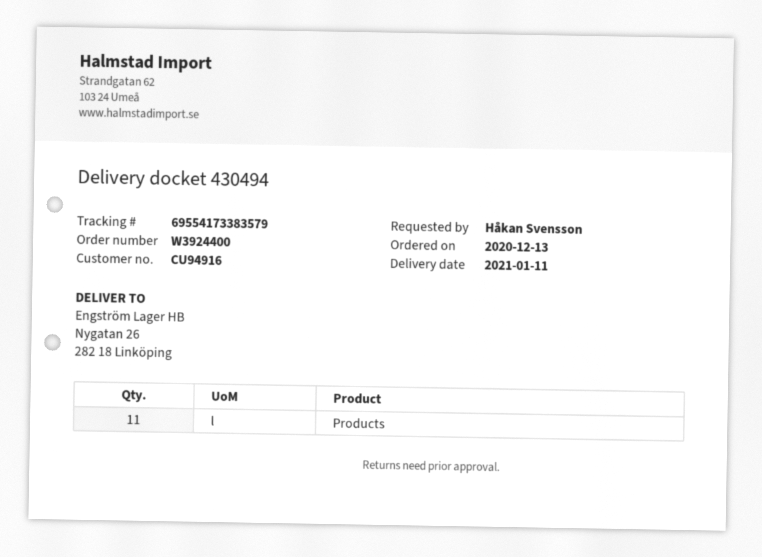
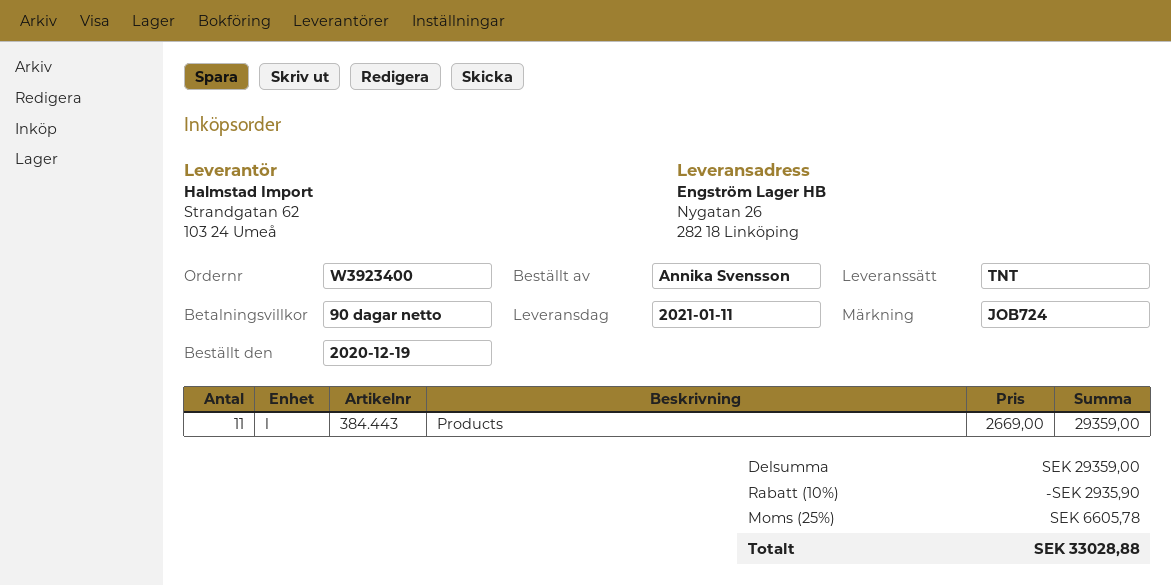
order number: W3924400 -> W3923400
order date: 2020-12-13 -> 2020-12-19
ordered by: Håkan Svensson -> Annika Svensson

